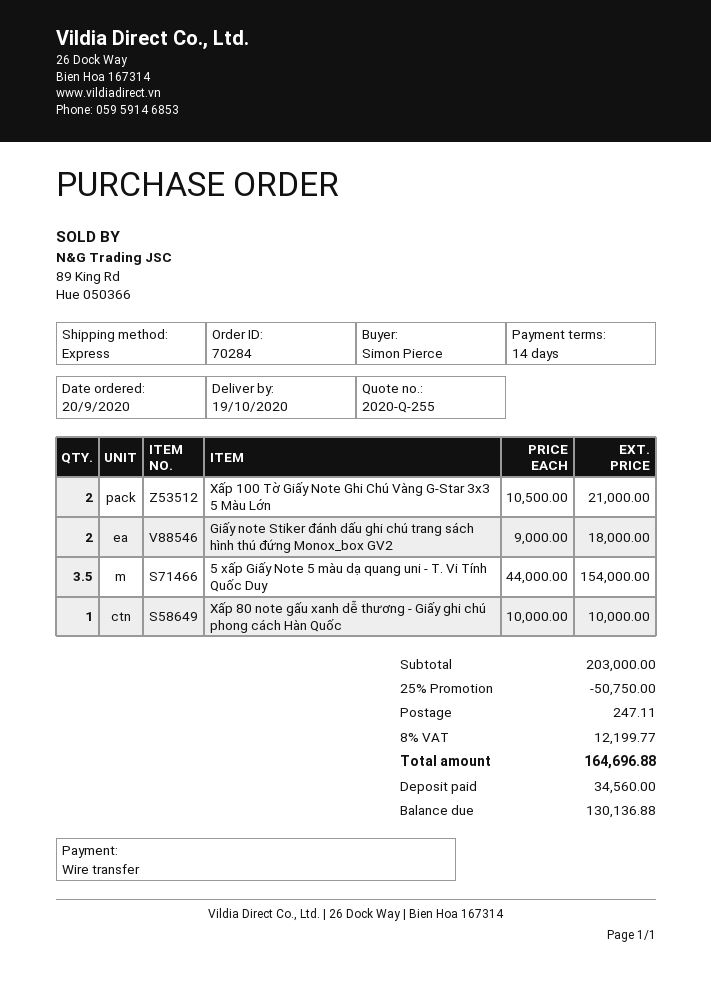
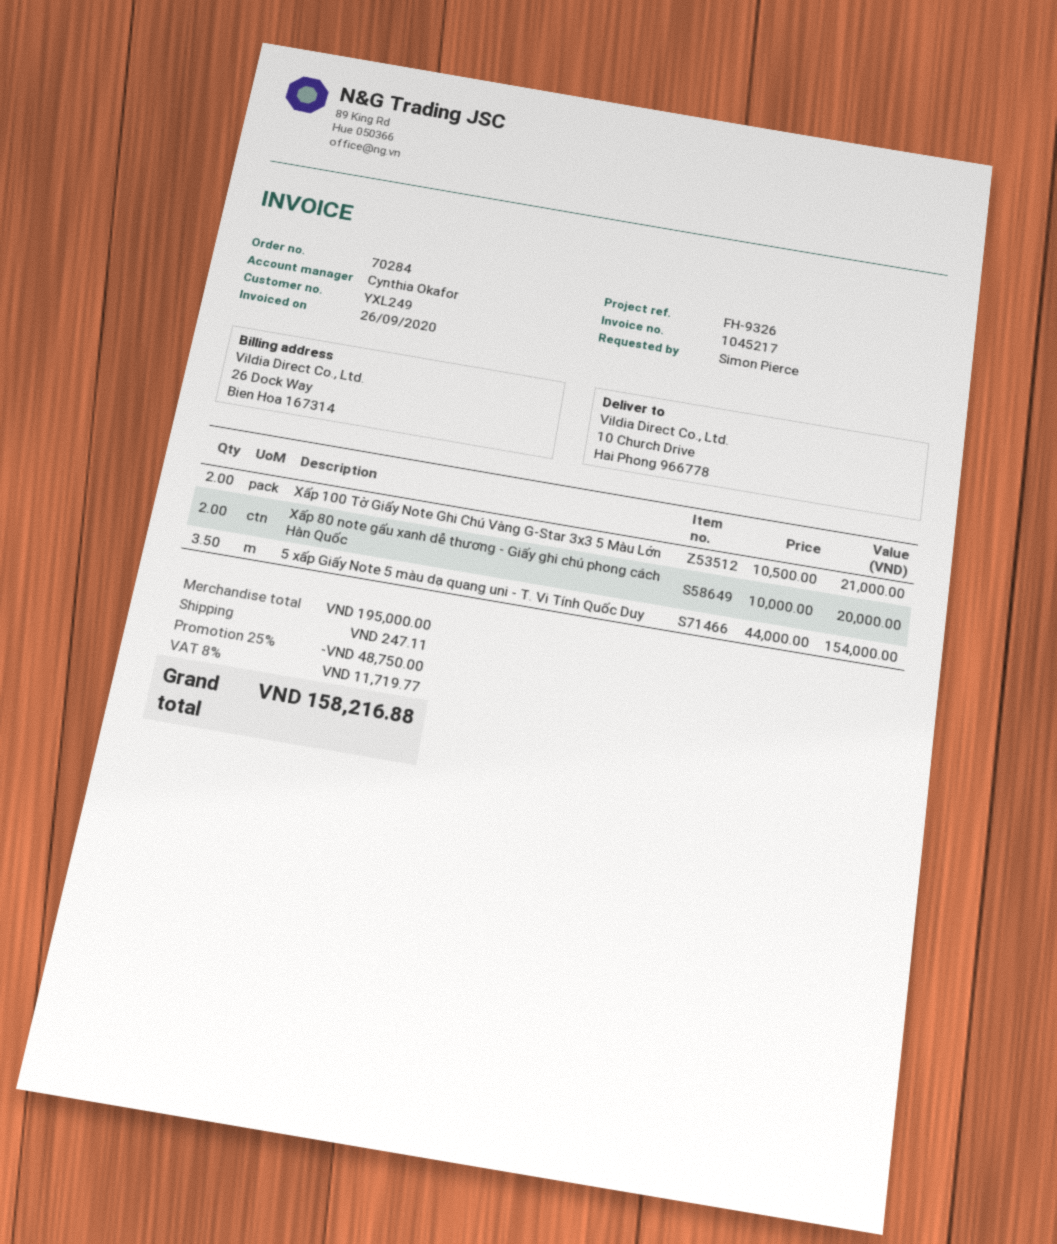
Giấy note Stiker đánh dấu ghi chú trang sách hình thú đứng Monox_box GV2: 2 x 9000.00 = 18000.00 -> none
Xấp 80 note gấu xanh dễ thương - Giấy ghi chú phong cách Hàn Quốc: 1 x 10000.00 = 10000.00 -> 2 x 10000.00 = 20000.00
subtotal: 203000.00 -> 195000.00
discount: 25% = 50750.00 -> 25% = 48750.00
tax: 8% = 12199.77 -> 8% = 11719.77
total: 164696.88 -> 158216.88

